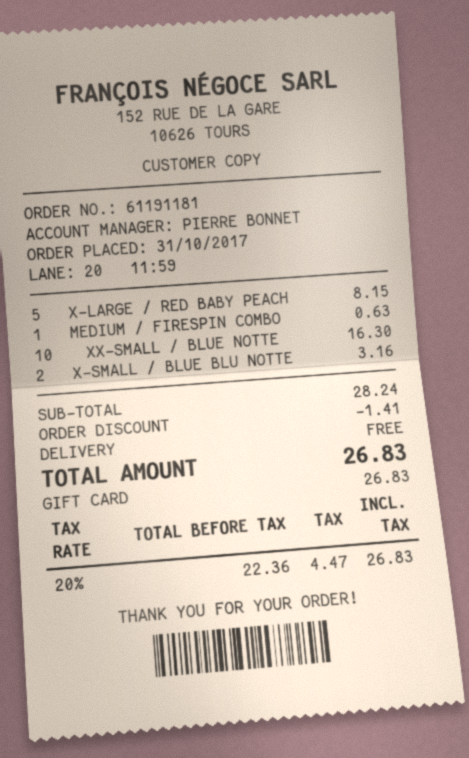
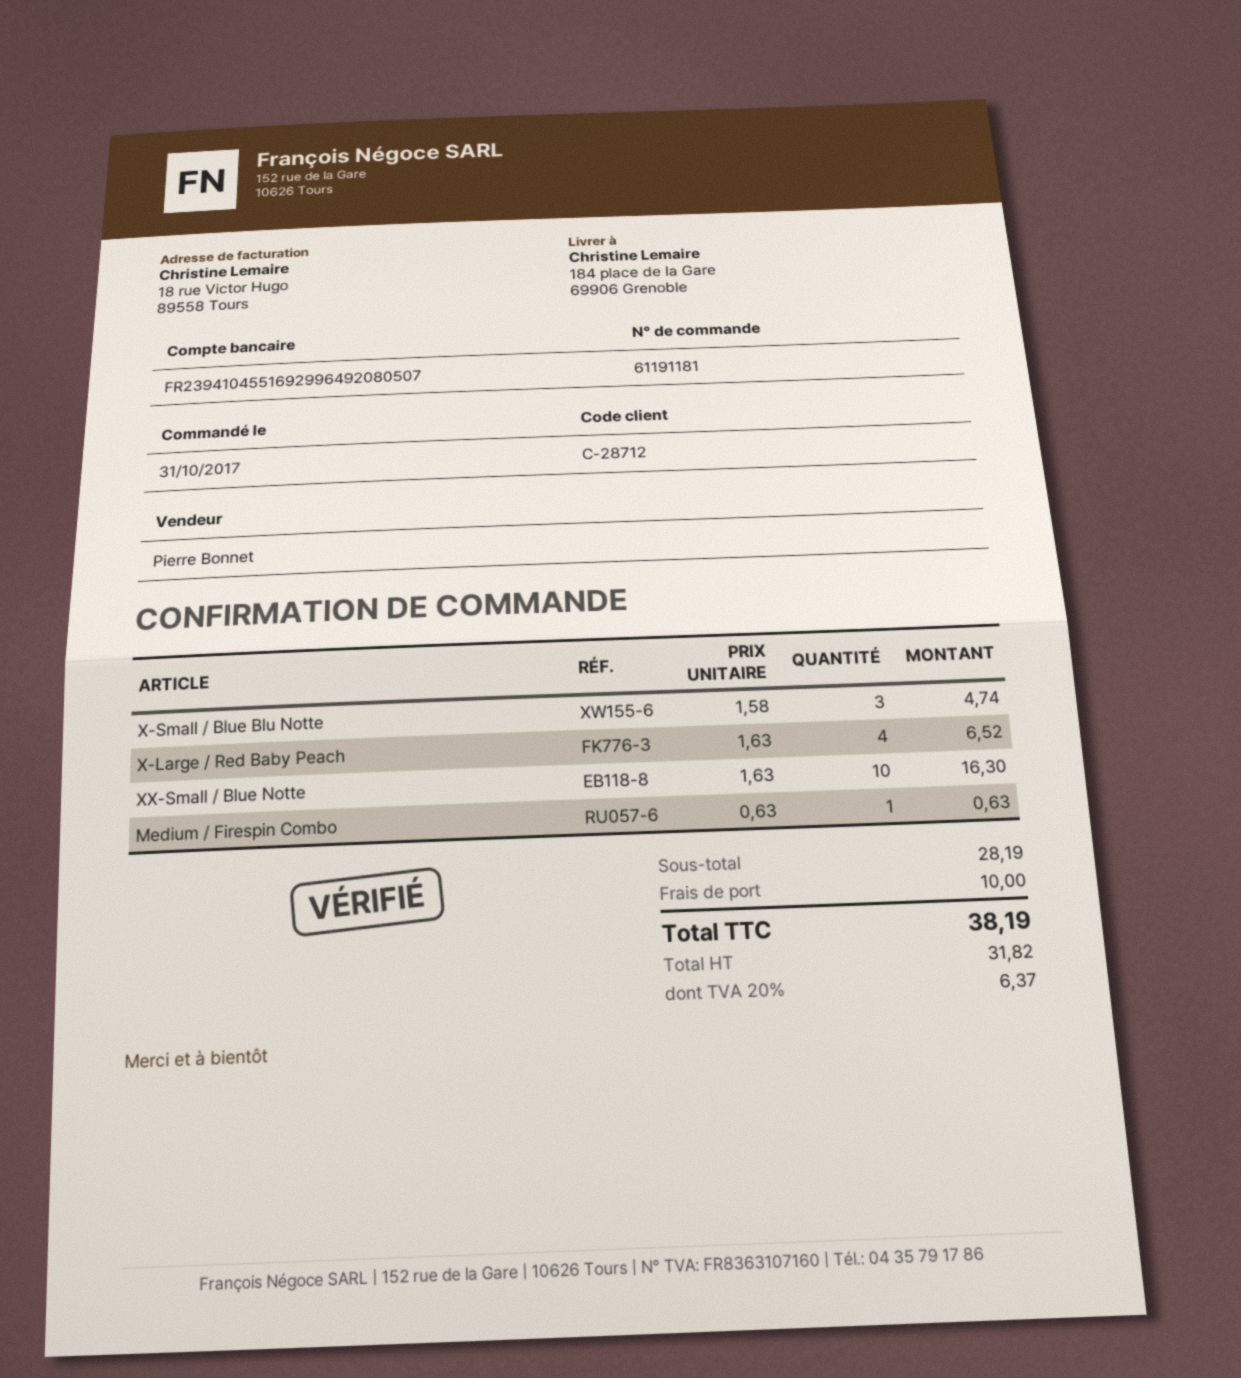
X-LARGE / RED BABY PEACH: 5 for 8.15 -> 4 for 6.52
X-SMALL / BLUE BLU NOTTE: 2 for 3.16 -> 3 for 4.74
subtotal: 28.24 -> 28.19
discount: 1.41 -> none
shipping: 0.00 -> 10.00
net: 22.36 -> 31.82
tax: 20% = 4.47 -> 20% = 6.37
total: 26.83 -> 38.19

